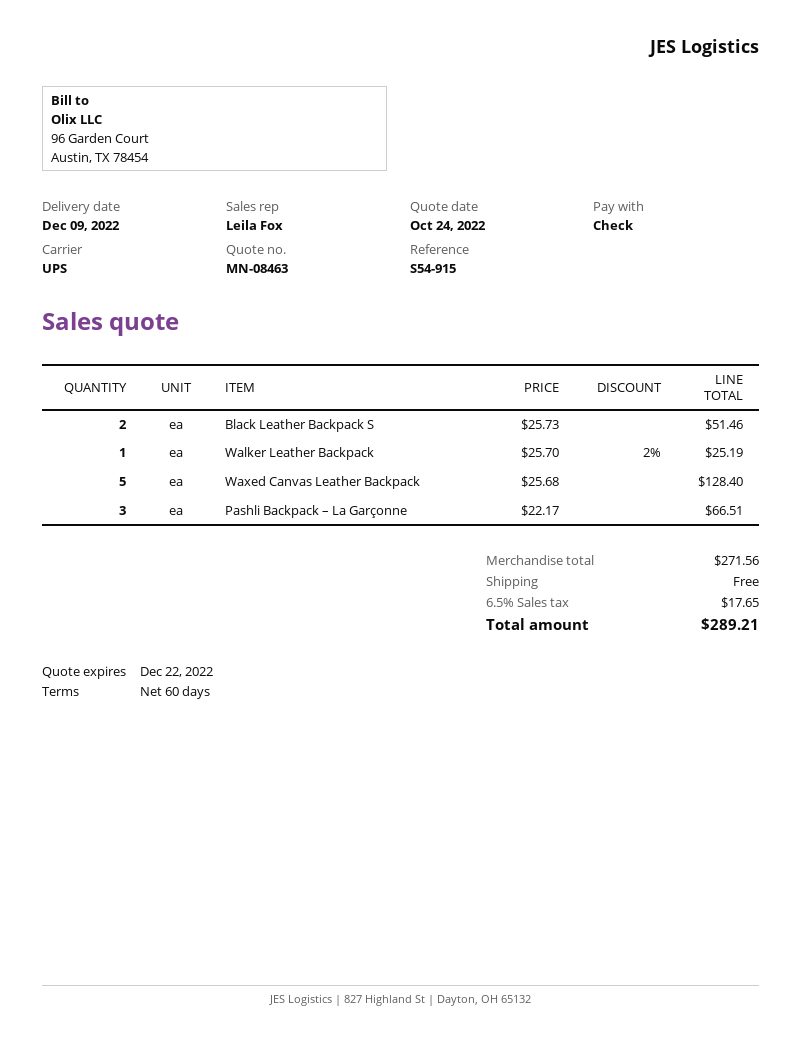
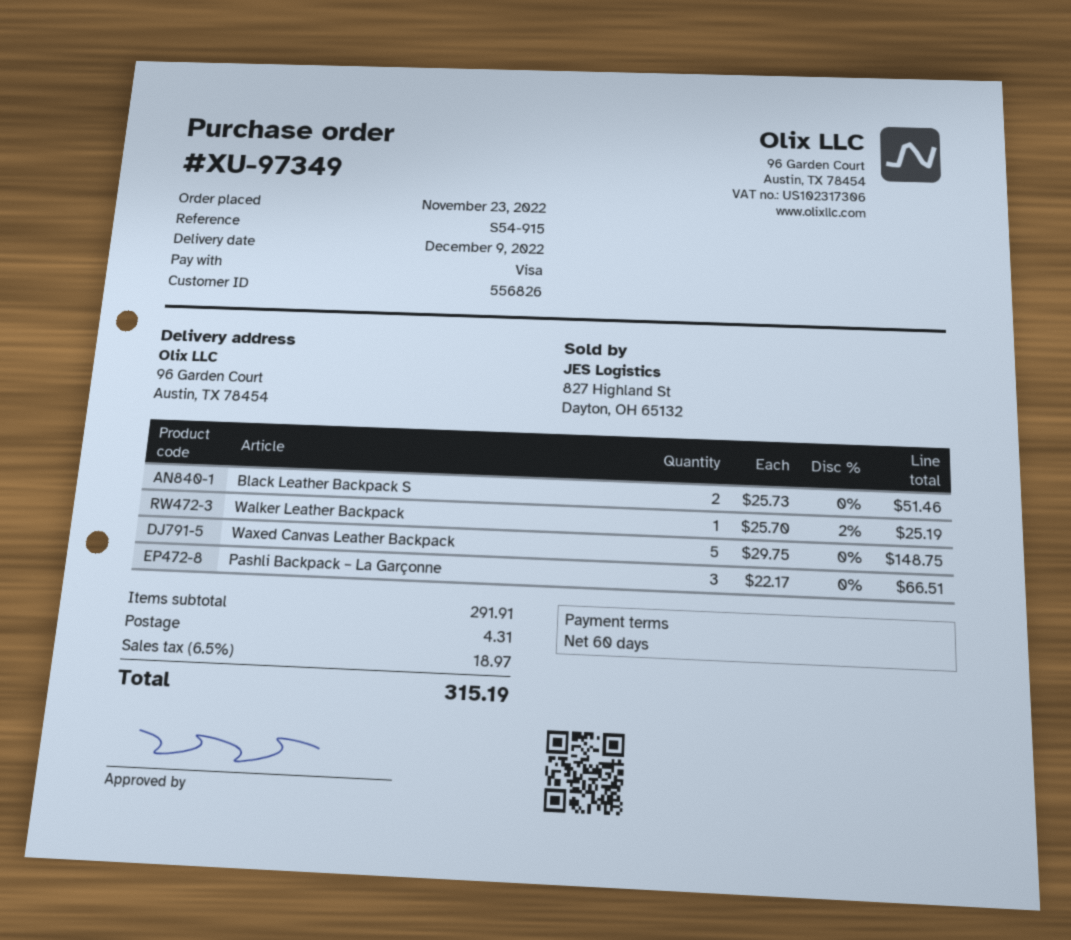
payment method: cheque -> Visa
Waxed Canvas Leather Backpack: 5 x 25.68 = 128.40 -> 5 x 29.75 = 148.75
subtotal: 271.56 -> 291.91
shipping: 0.00 -> 4.31
tax: 6.5% = 17.65 -> 6.5% = 18.97
total: 289.21 -> 315.19

